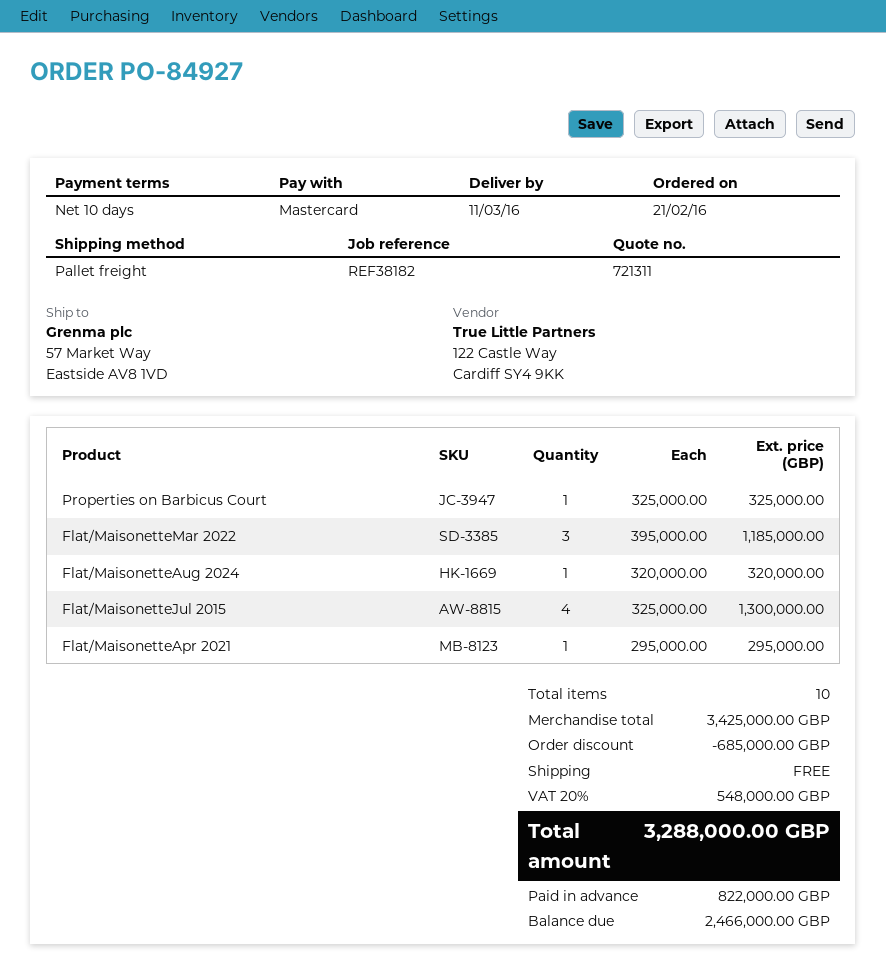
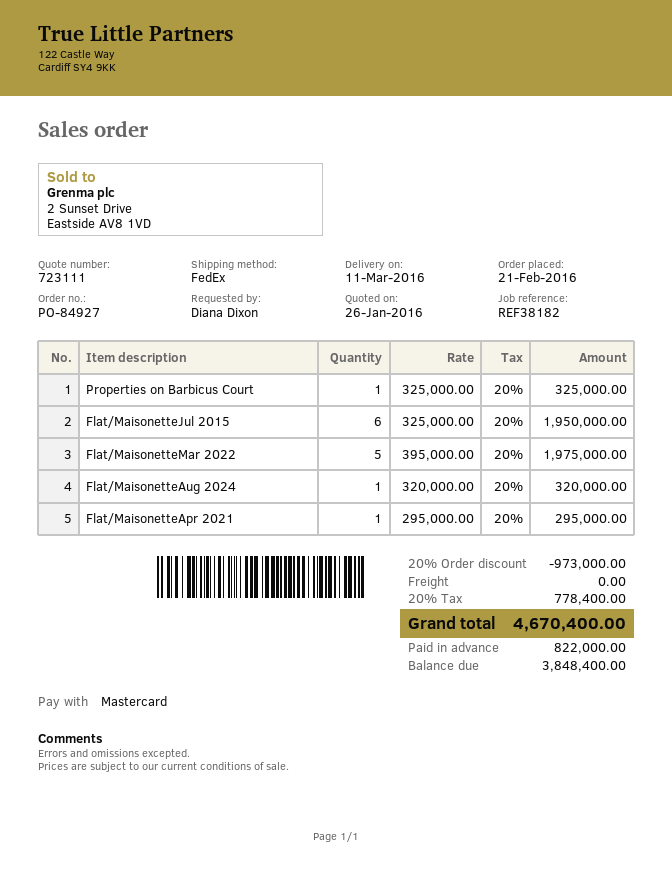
quote number: 721311 -> 723111
shipping method: pallet freight -> FedEx
Flat/MaisonetteMar 2022: 3 x 395000.00 = 1185000.00 -> 5 x 395000.00 = 1975000.00
Flat/MaisonetteJul 2015: 4 x 325000.00 = 1300000.00 -> 6 x 325000.00 = 1950000.00
discount: 685000.00 -> 973000.00
tax: 20% = 548000.00 -> 20% = 778400.00
total: 3288000.00 -> 4670400.00
balance: 2466000.00 -> 3848400.00

